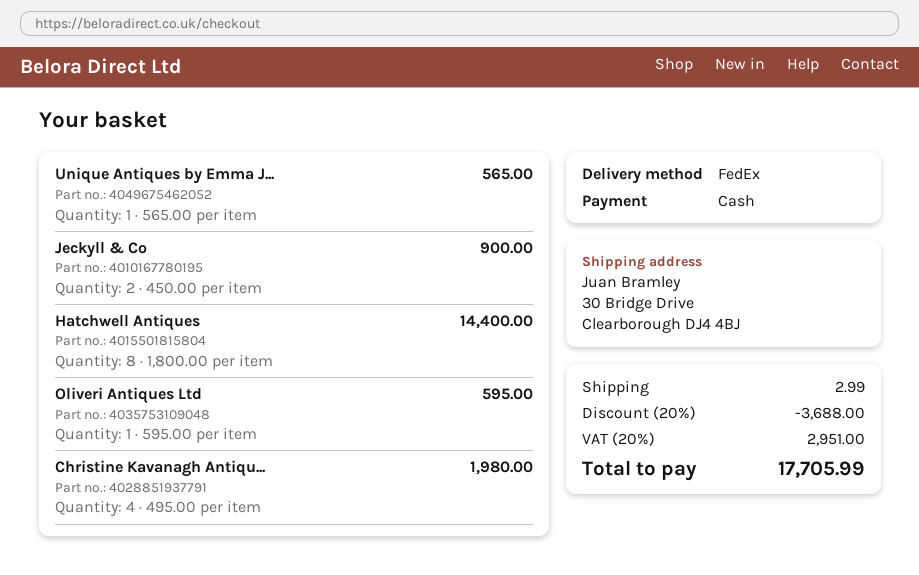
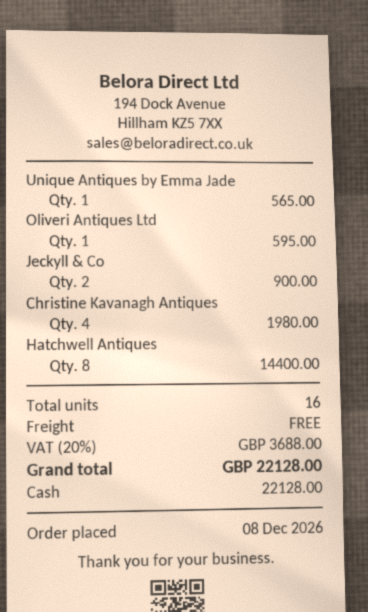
discount: 20% = 3688.00 -> none
shipping: 2.99 -> 0.00
tax: 20% = 2951.00 -> 20% = 3688.00
total: 17705.99 -> 22128.00

